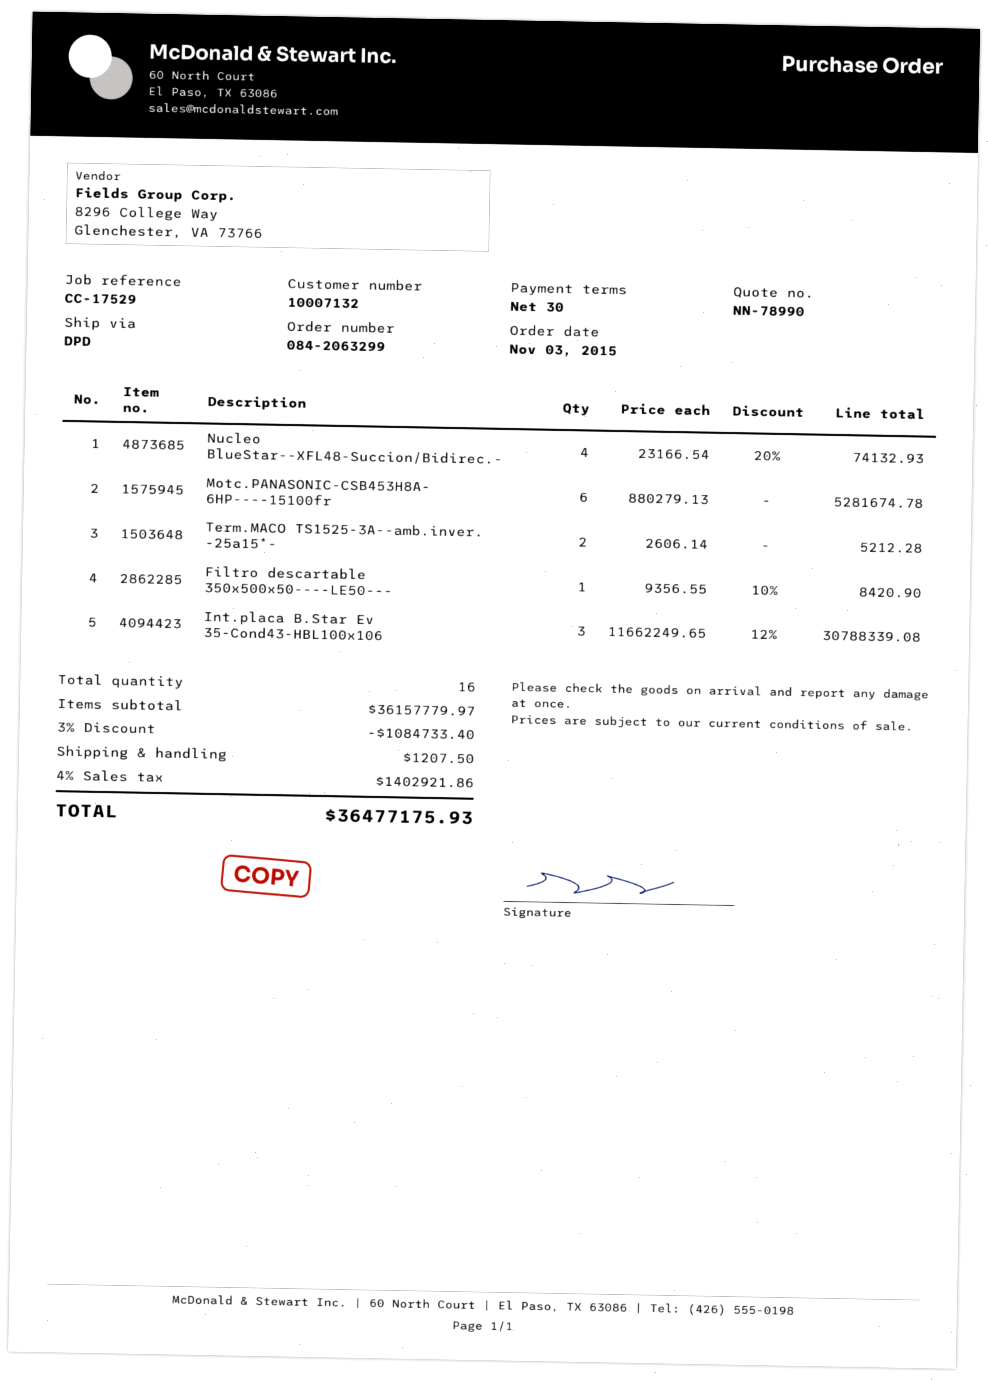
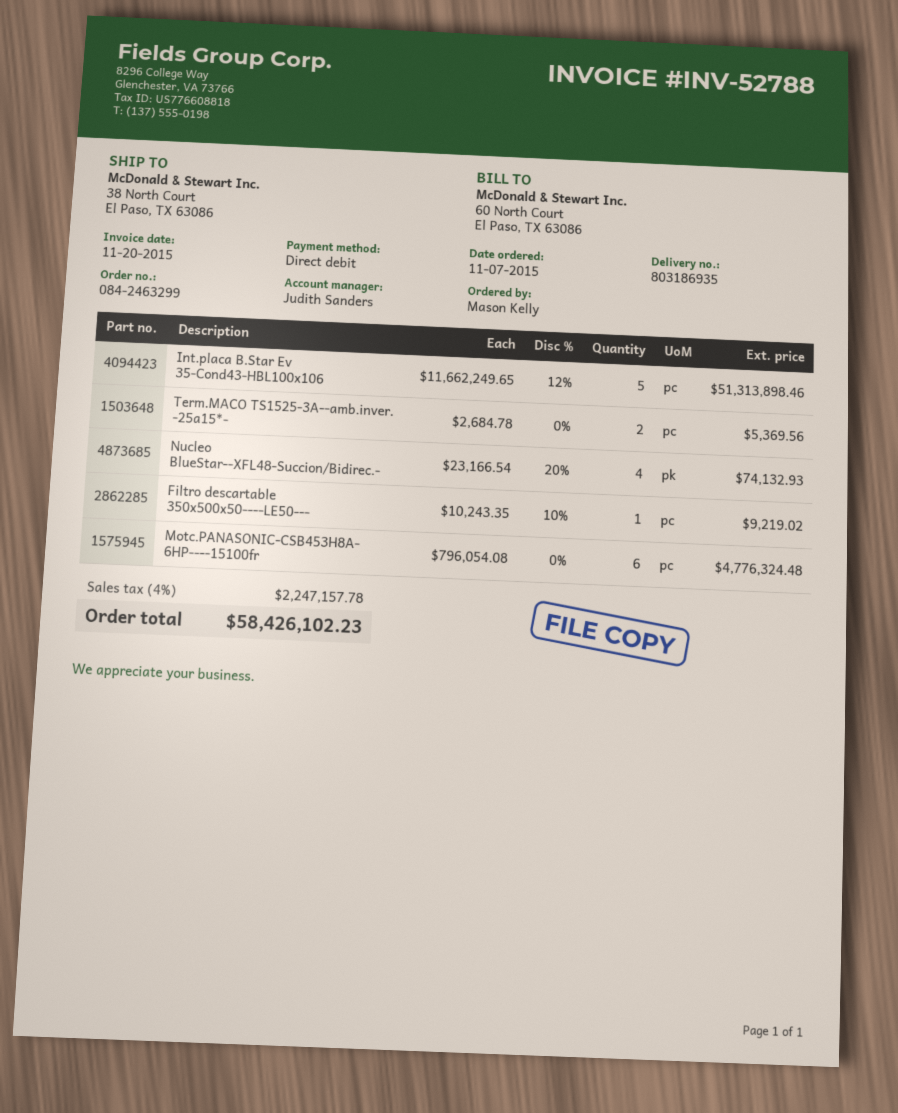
order number: 084-2063299 -> 084-2463299
order date: 2015-11-03 -> 2015-11-07
Motc.PANASONIC-CSB453H8A- 6HP----15100fr: 6 x 880279.13 = 5281674.78 -> 6 x 796054.08 = 4776324.48
Term.MACO TS1525-3A--amb.inver. -25a15*-: 2 x 2606.14 = 5212.28 -> 2 x 2684.78 = 5369.56
Filtro descartable 350x500x50----LE50---: 1 x 9356.55 - 10% = 8420.90 -> 1 x 10243.35 - 10% = 9219.02
Int.placa B.Star Ev 35-Cond43-HBL100x106: 3 x 11662249.65 - 12% = 30788339.08 -> 5 x 11662249.65 - 12% = 51313898.46
discount: 3% = 1084733.40 -> none
shipping: 1207.50 -> none
tax: 4% = 1402921.86 -> 4% = 2247157.78
total: 36477175.93 -> 58426102.23

